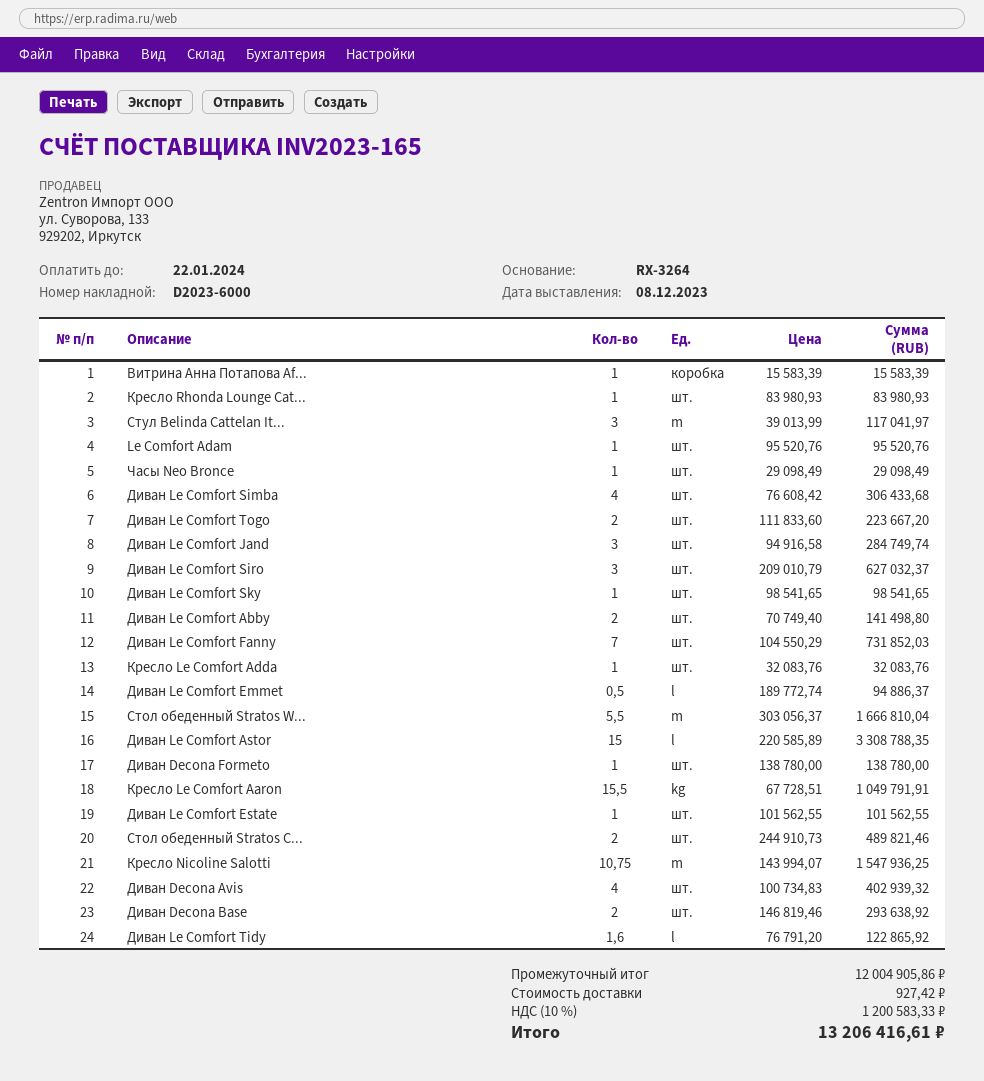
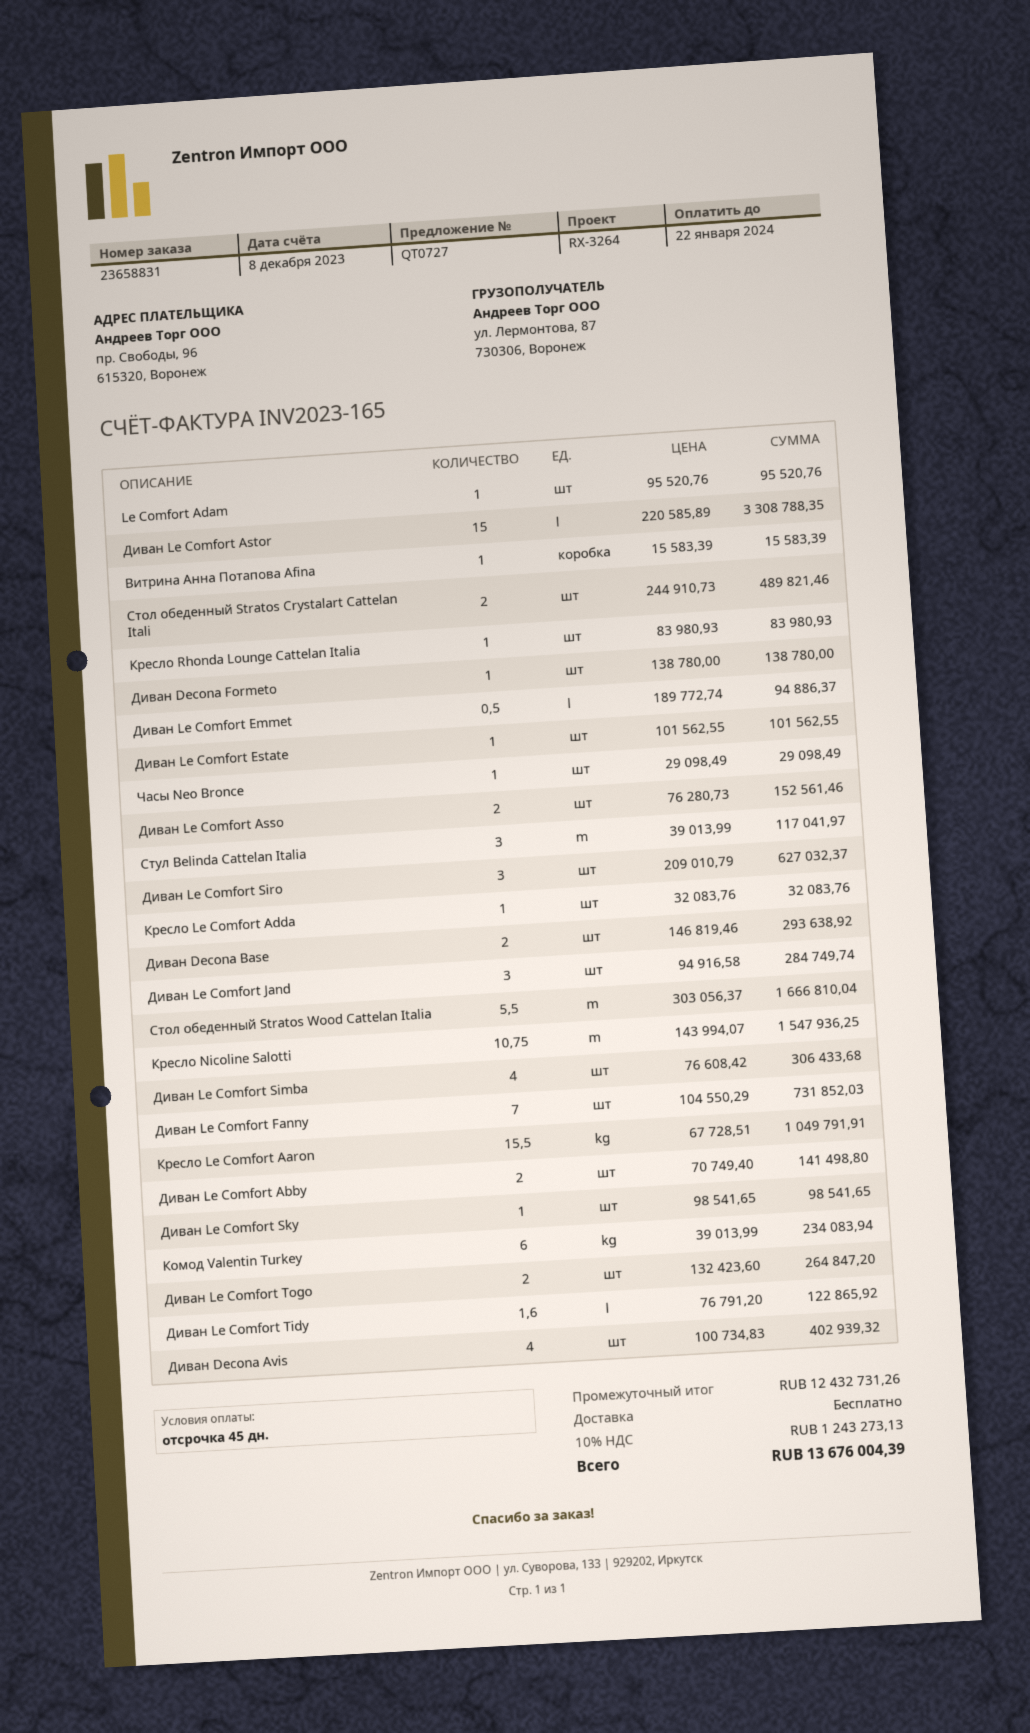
Диван Le Comfort Togo: 2 x 111833.60 = 223667.20 -> 2 x 132423.60 = 264847.20
Диван Le Comfort Asso: none -> 2 x 76280.73 = 152561.46
Комод Valentin Turkey: none -> 6 x 39013.99 = 234083.94
subtotal: 12004905.86 -> 12432731.26
shipping: 927.42 -> 0.00
tax: 10% = 1200583.33 -> 10% = 1243273.13
total: 13206416.61 -> 13676004.39

